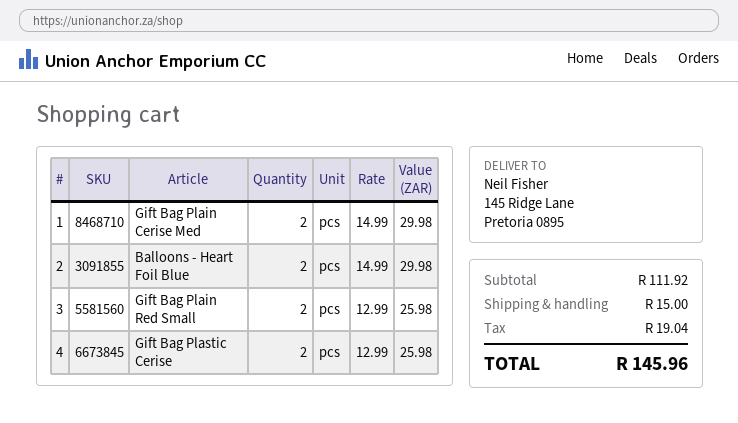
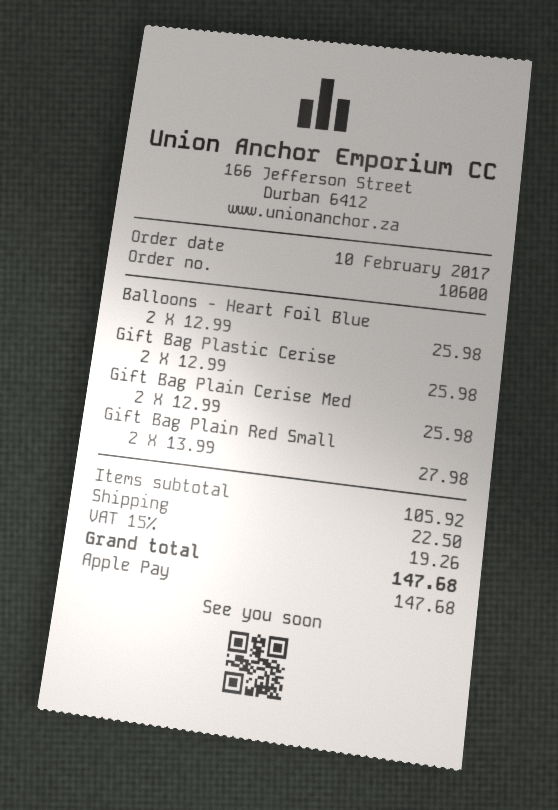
Gift Bag Plain Cerise Med: 2 x 14.99 = 29.98 -> 2 x 12.99 = 25.98
Balloons - Heart Foil Blue: 2 x 14.99 = 29.98 -> 2 x 12.99 = 25.98
Gift Bag Plain Red Small: 2 x 12.99 = 25.98 -> 2 x 13.99 = 27.98
subtotal: 111.92 -> 105.92
shipping: 15.00 -> 22.50
tax: 19.04 -> 19.26
total: 145.96 -> 147.68

